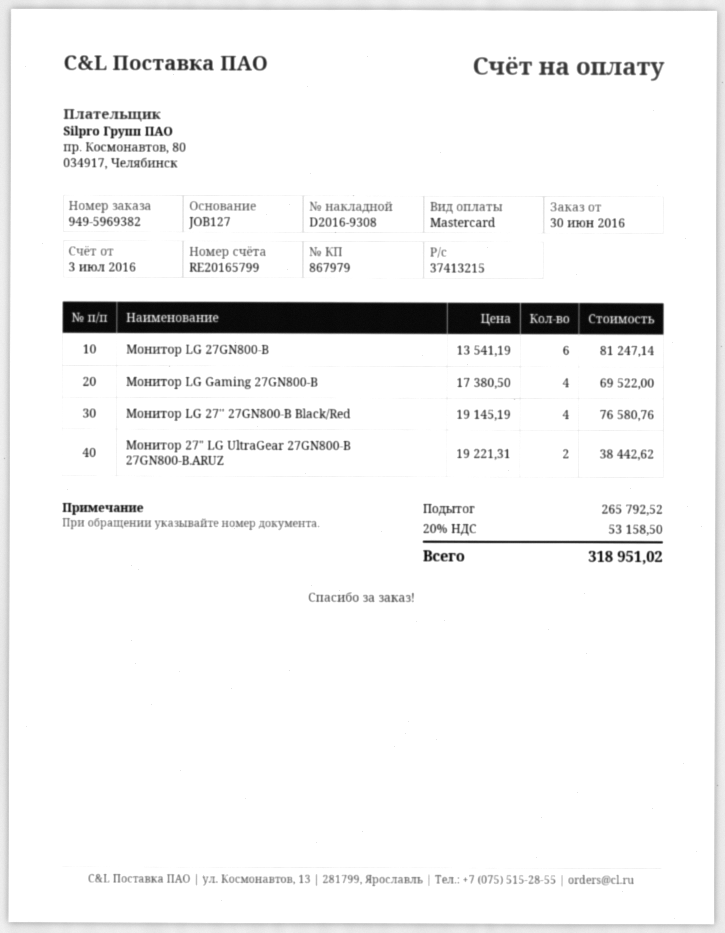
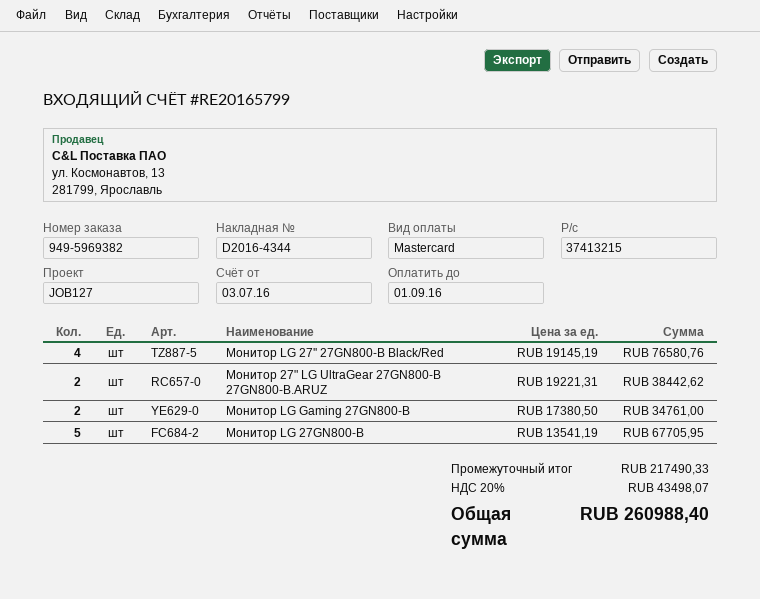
delivery note number: D2016-9308 -> D2016-4344
Монитор LG 27GN800-B: 6 x 13541.19 = 81247.14 -> 5 x 13541.19 = 67705.95
Монитор LG Gaming 27GN800-B: 4 x 17380.50 = 69522.00 -> 2 x 17380.50 = 34761.00
subtotal: 265792.52 -> 217490.33
tax: 20% = 53158.50 -> 20% = 43498.07
total: 318951.02 -> 260988.40

